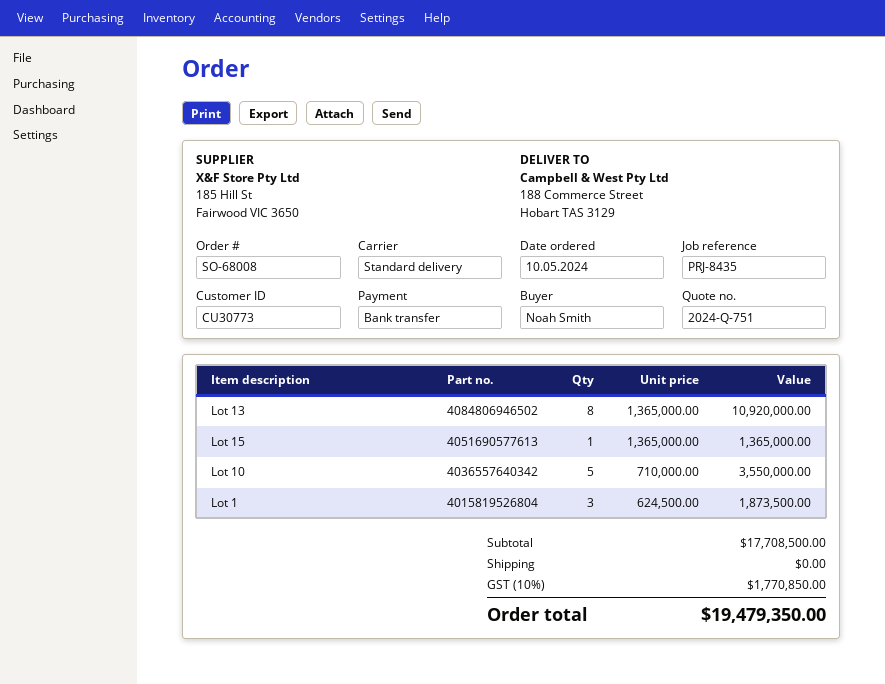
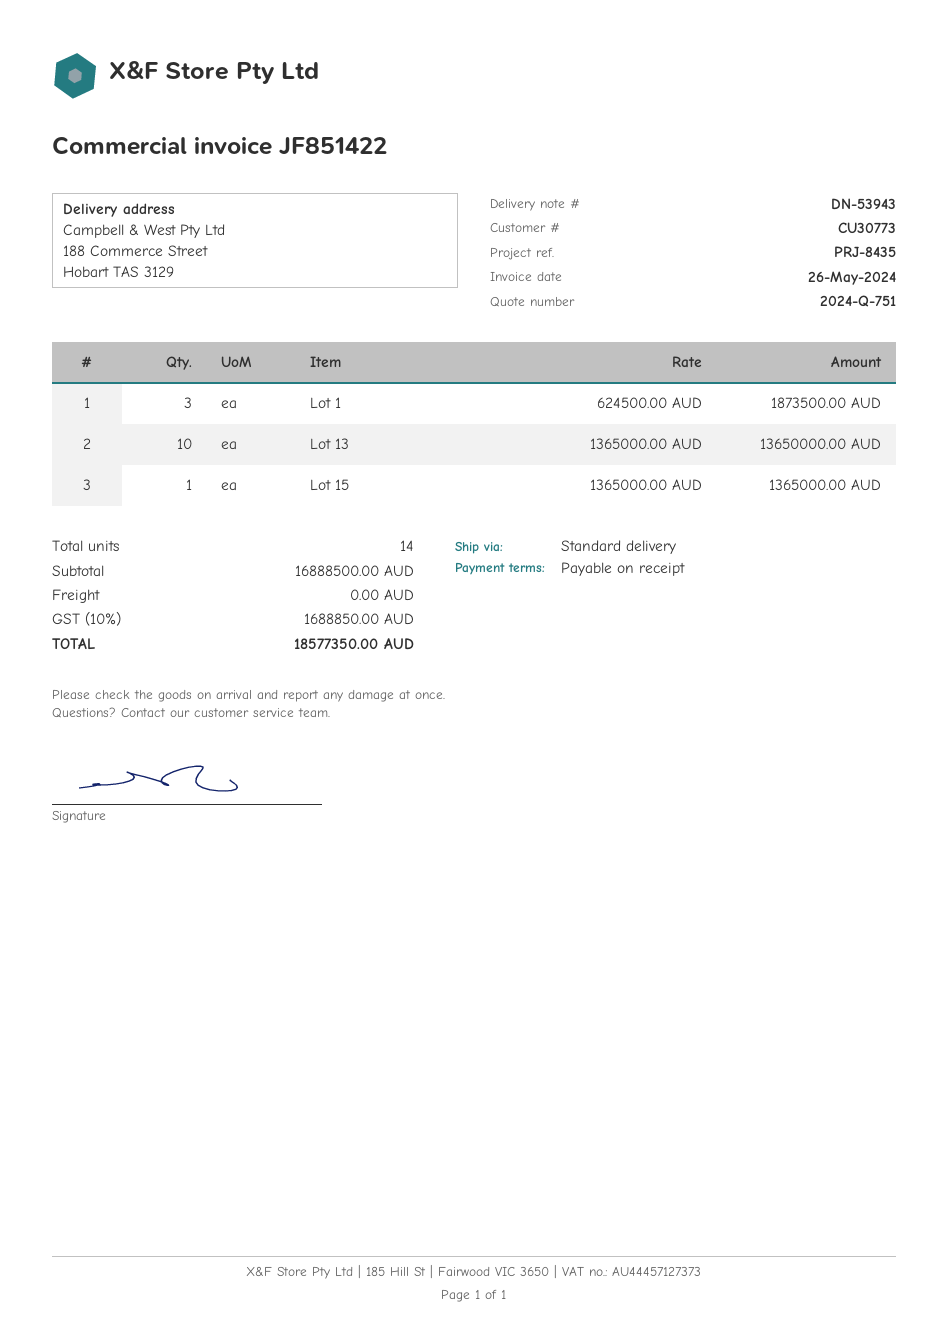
Lot 13: 8 x 1365000.00 = 10920000.00 -> 10 x 1365000.00 = 13650000.00
Lot 10: 5 x 710000.00 = 3550000.00 -> none
subtotal: 17708500.00 -> 16888500.00
tax: 10% = 1770850.00 -> 10% = 1688850.00
total: 19479350.00 -> 18577350.00

